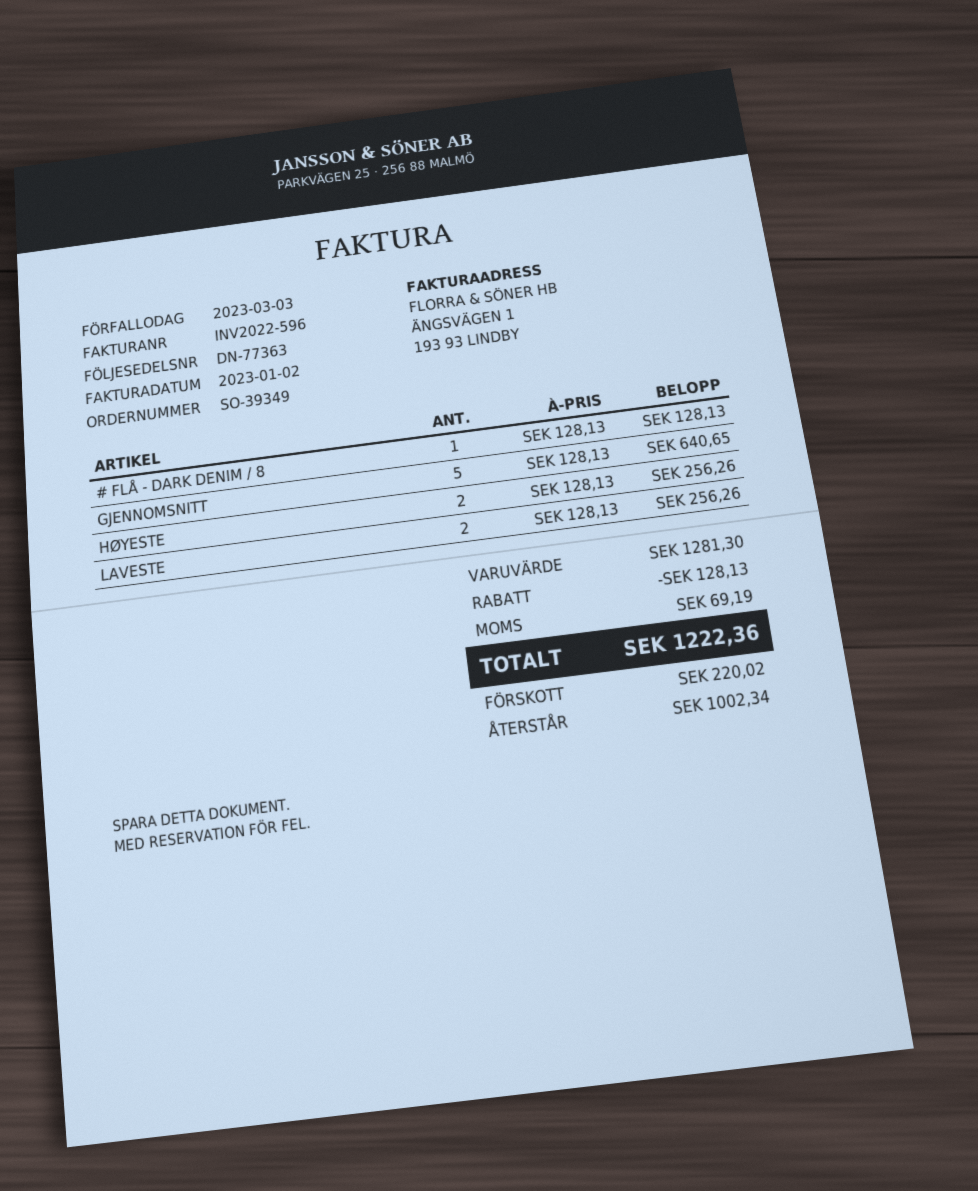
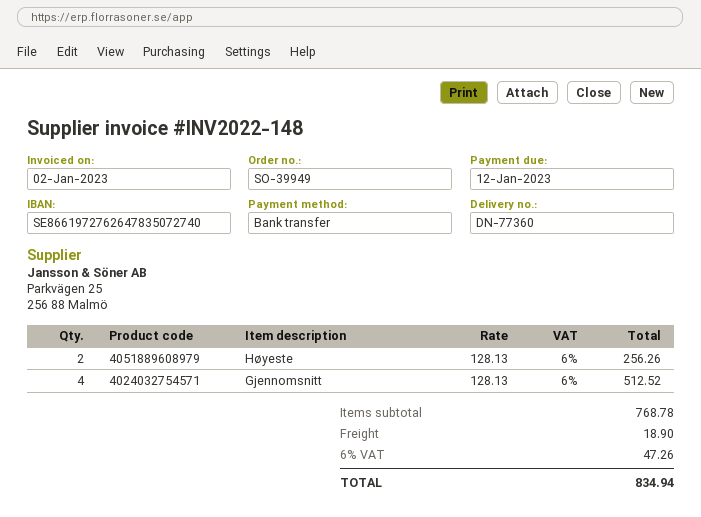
order number: SO-39349 -> SO-39949
delivery note number: DN-77363 -> DN-77360
invoice number: INV2022-596 -> INV2022-148
due date: 2023-03-03 -> 2023-01-12
# FLÅ - DARK DENIM / 8: 1 x 128.13 = 128.13 -> none
GJENNOMSNITT: 5 x 128.13 = 640.65 -> 4 x 128.13 = 512.52
LAVESTE: 2 x 128.13 = 256.26 -> none
subtotal: 1281.30 -> 768.78
discount: 128.13 -> none
shipping: none -> 18.90
tax: 69.19 -> 47.26
total: 1222.36 -> 834.94

